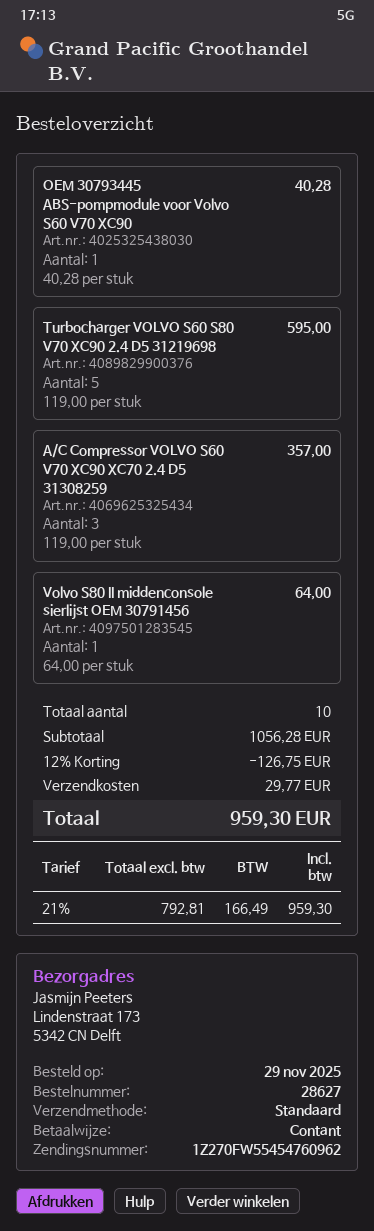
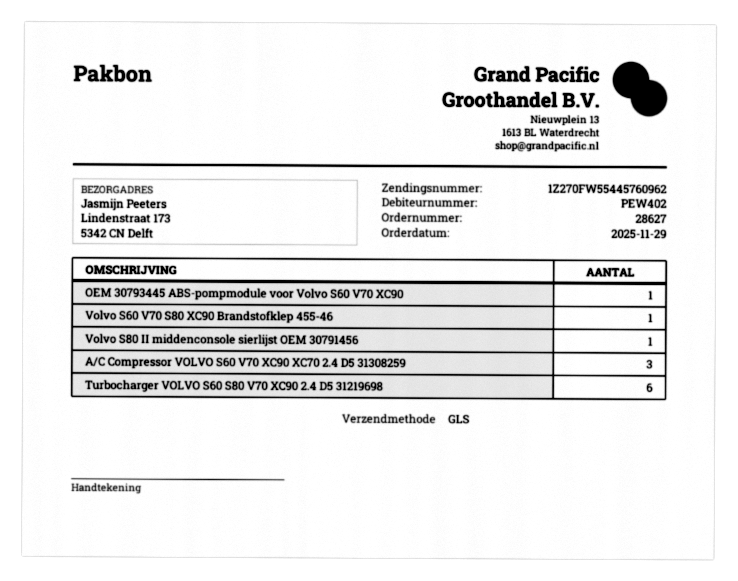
shipping method: standard -> GLS
tracking number: 1Z270FW55454760962 -> 1Z270FW55445760962
Turbocharger VOLVO S60 S80 V70 XC90 2.4 D5 31219698: 5 -> 6
Volvo S60 V70 S80 XC90 Brandstofklep 455-46: none -> 1

